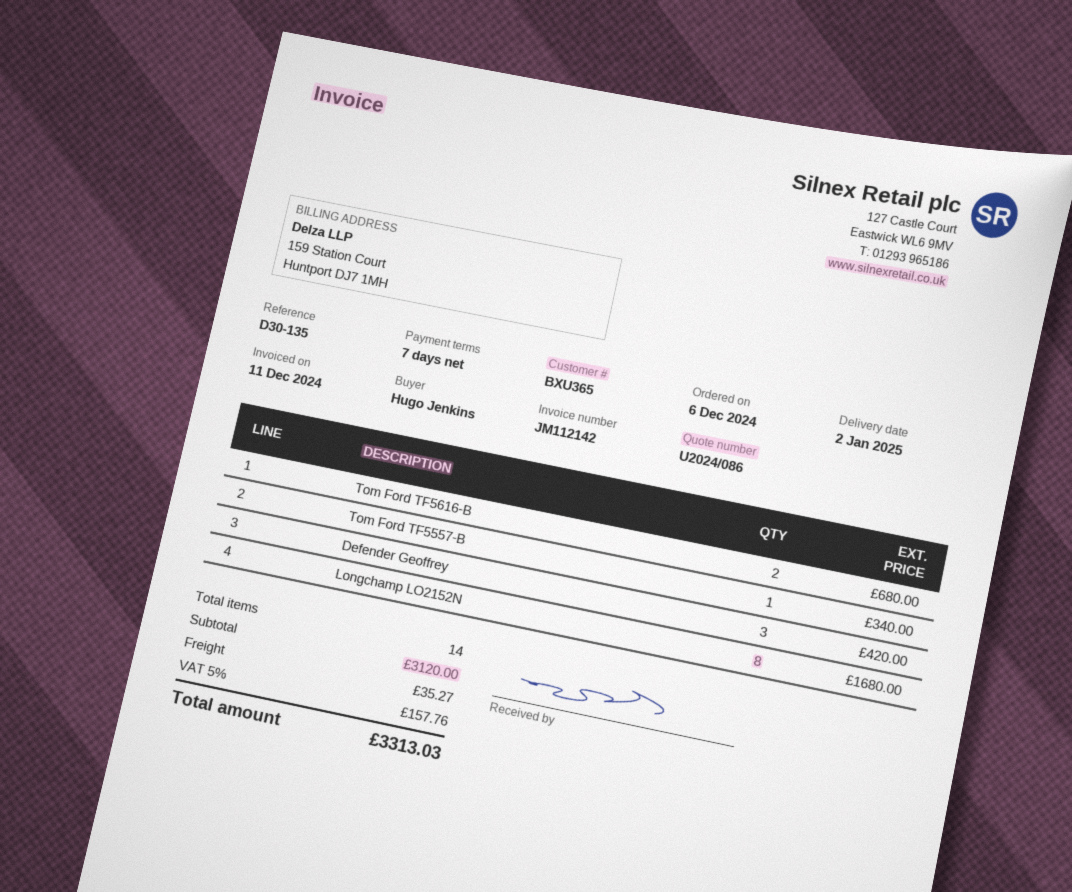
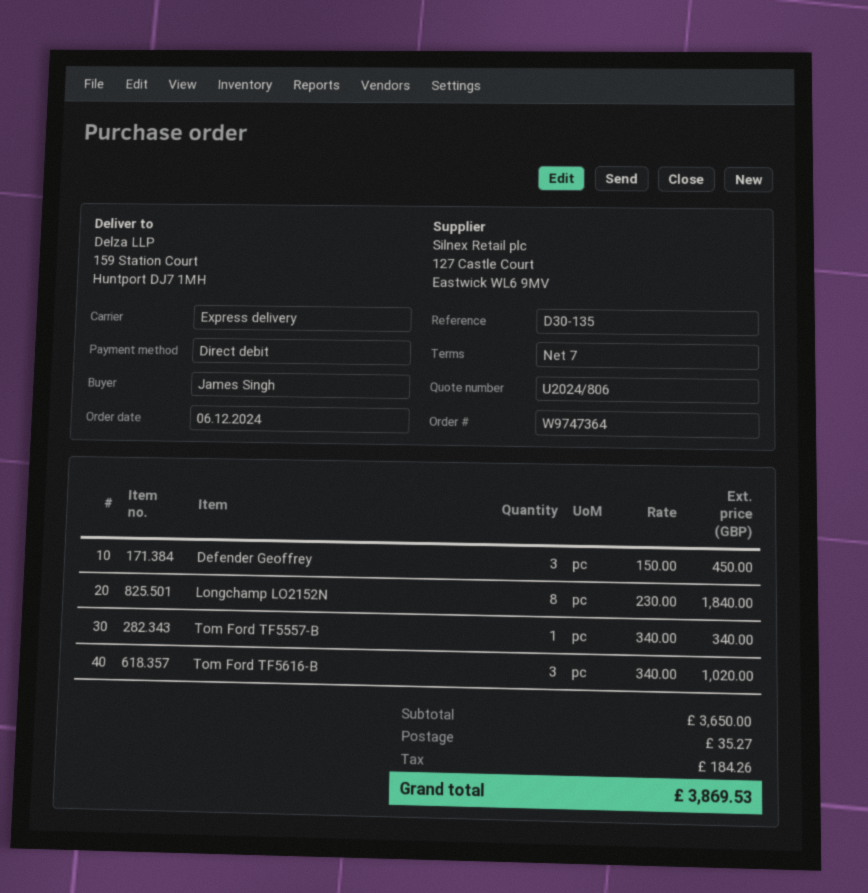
quote number: U2024/086 -> U2024/806
ordered by: Hugo Jenkins -> James Singh
Tom Ford TF5616-B: 2 for 680.00 -> 3 for 1020.00
Defender Geoffrey: 3 for 420.00 -> 3 for 450.00
Longchamp LO2152N: 8 for 1680.00 -> 8 for 1840.00
subtotal: 3120.00 -> 3650.00
tax: 157.76 -> 184.26
total: 3313.03 -> 3869.53

